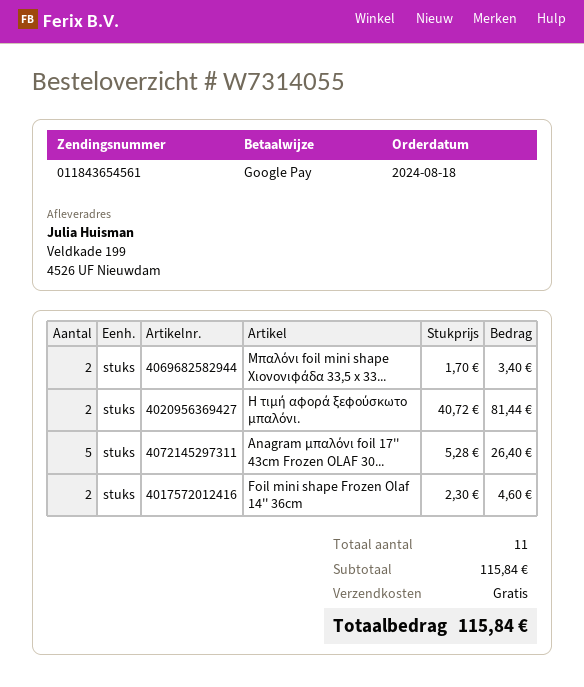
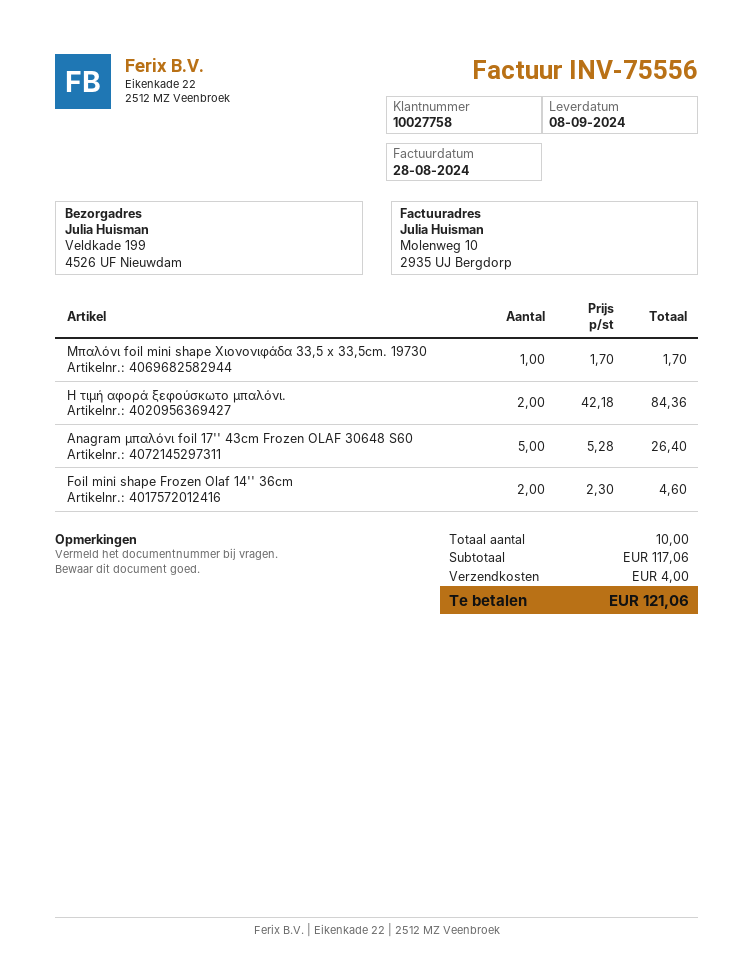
Μπαλόνι foil mini shape Χιονονιφάδα 33,5 x 33...: 2 x 1.70 = 3.40 -> 1 x 1.70 = 1.70
Η τιμή αφορά ξεφούσκωτο μπαλόνι.: 2 x 40.72 = 81.44 -> 2 x 42.18 = 84.36
total quantity: 11 -> 10
subtotal: 115.84 -> 117.06
shipping: 0.00 -> 4.00
total: 115.84 -> 121.06

